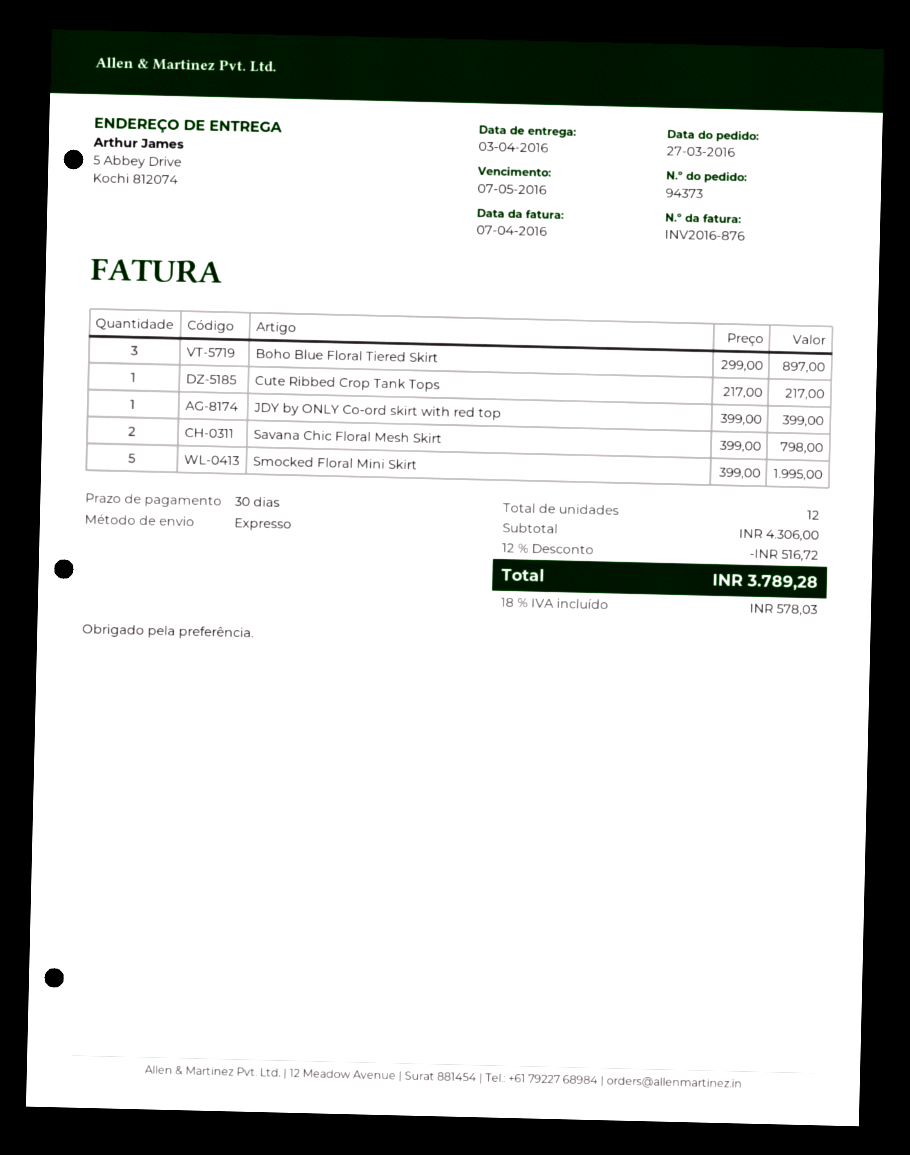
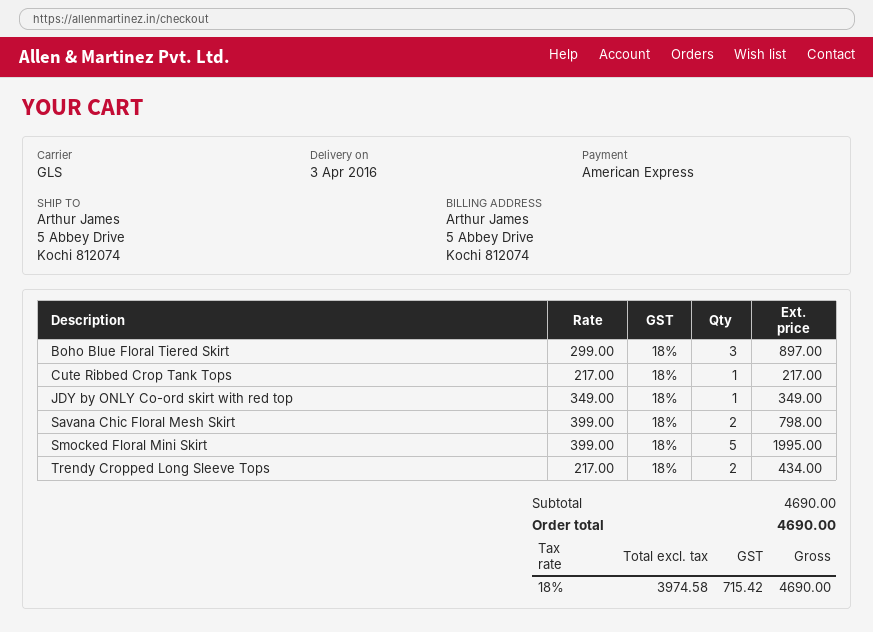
shipping method: express -> GLS
JDY by ONLY Co-ord skirt with red top: 1 x 399.00 = 399.00 -> 1 x 349.00 = 349.00
Trendy Cropped Long Sleeve Tops: none -> 2 x 217.00 = 434.00
subtotal: 4306.00 -> 4690.00
discount: 12% = 516.72 -> none
tax: 18% = 578.03 -> 18% = 715.42
total: 3789.28 -> 4690.00

